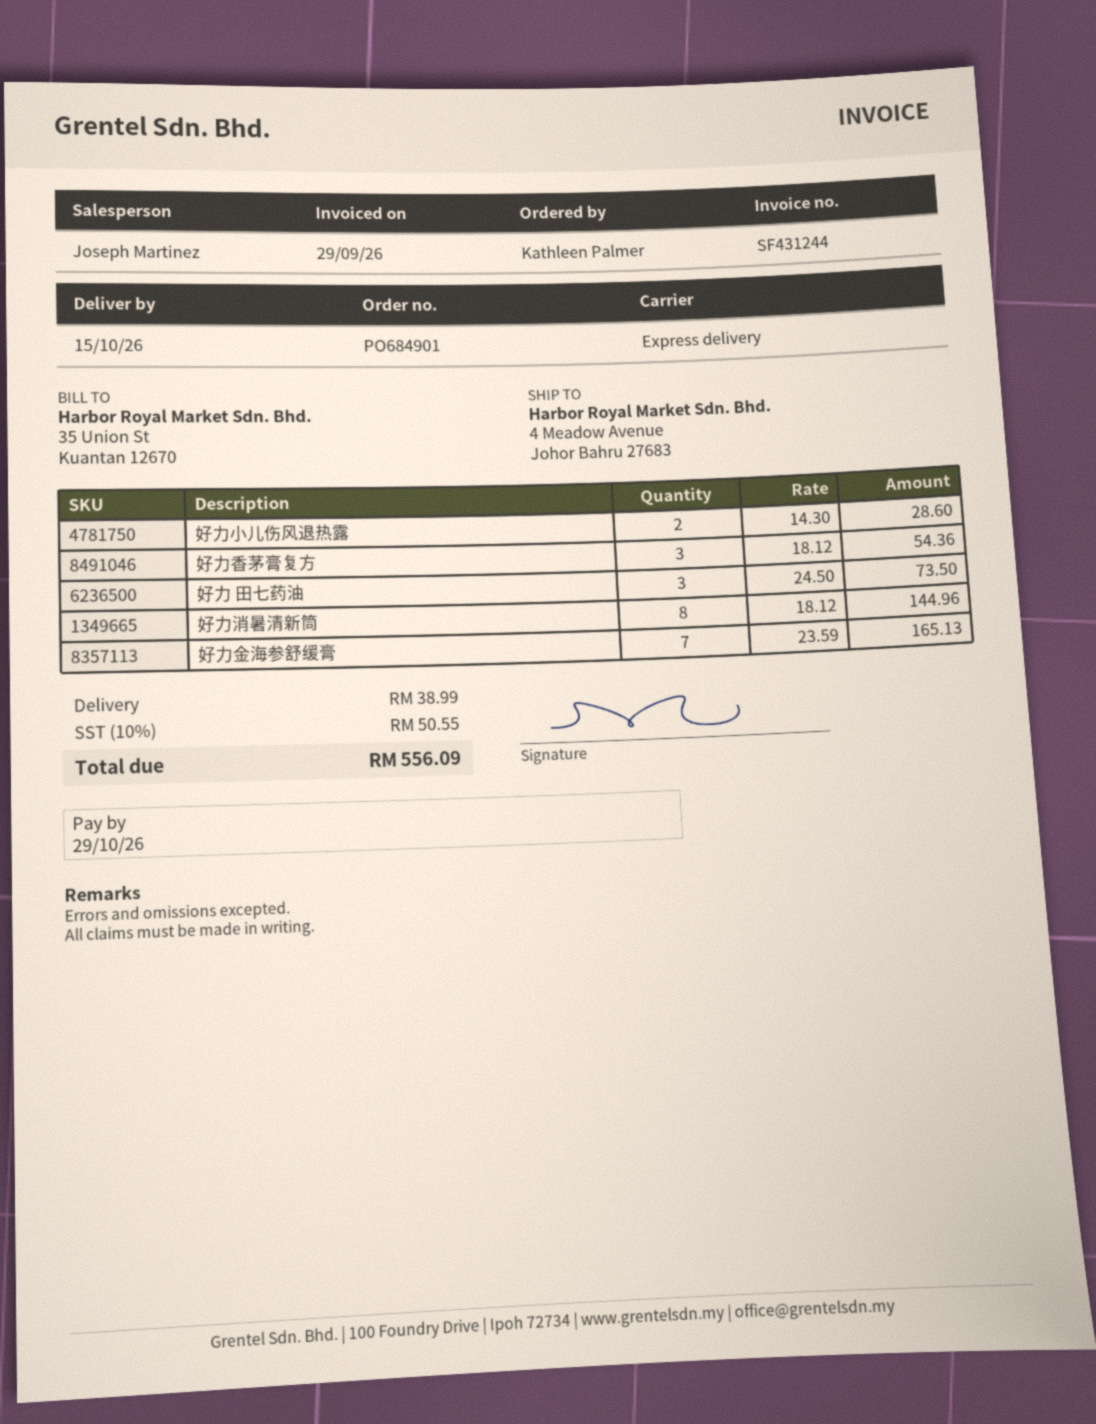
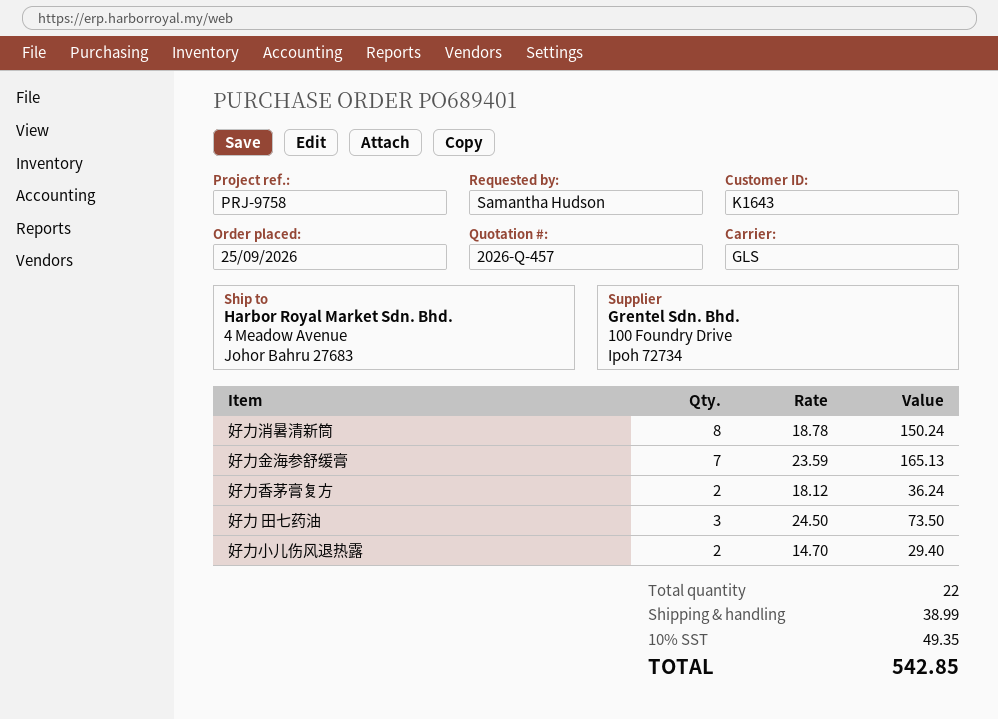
order number: PO684901 -> PO689401
ordered by: Kathleen Palmer -> Samantha Hudson
shipping method: express -> GLS
好力小儿伤风退热露: 2 x 14.30 = 28.60 -> 2 x 14.70 = 29.40
好力香茅膏复方: 3 x 18.12 = 54.36 -> 2 x 18.12 = 36.24
好力消暑清新筒: 8 x 18.12 = 144.96 -> 8 x 18.78 = 150.24
tax: 10% = 50.55 -> 10% = 49.35
total: 556.09 -> 542.85

